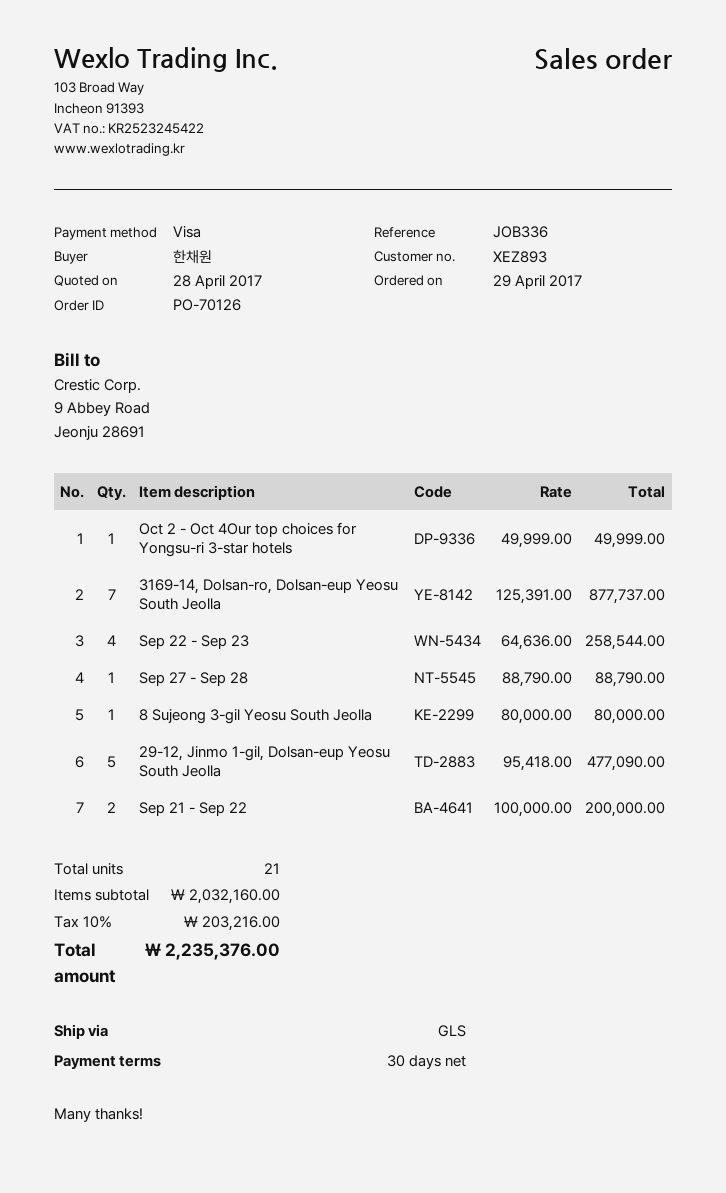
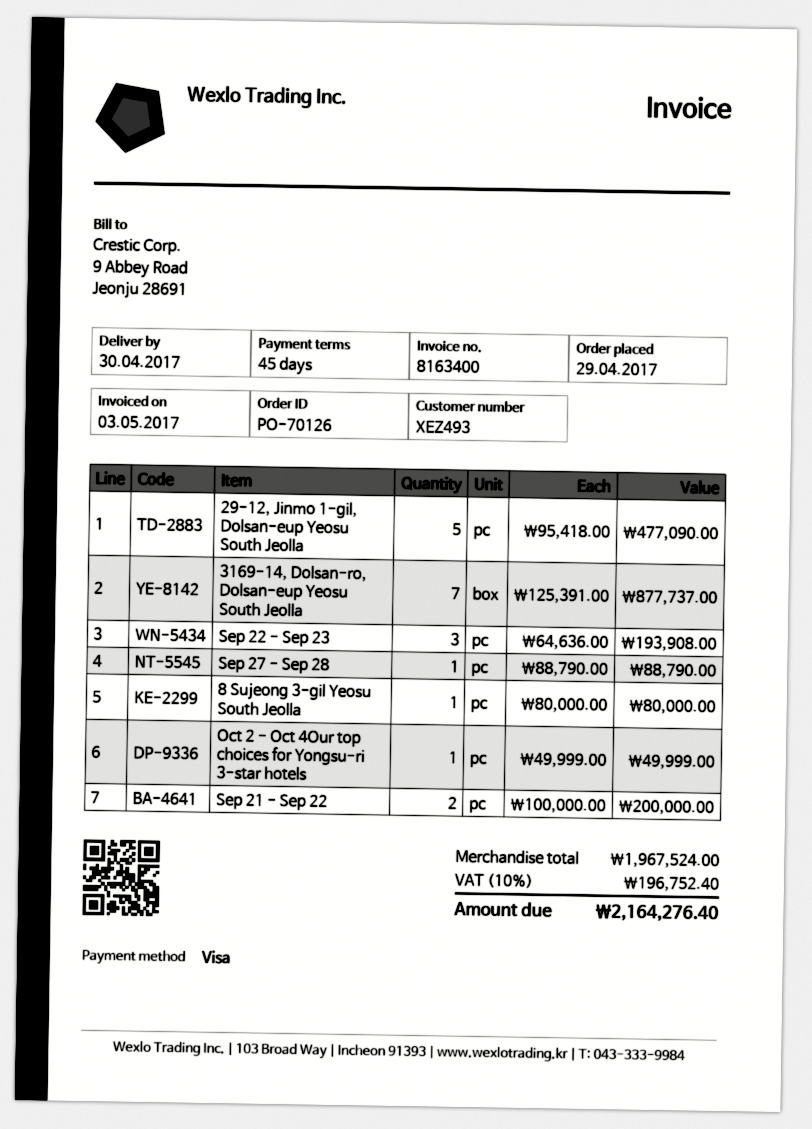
payment terms: 30 days -> 45 days
customer number: XEZ893 -> XEZ493
Sep 22 - Sep 23: 4 x 64636.00 = 258544.00 -> 3 x 64636.00 = 193908.00
subtotal: 2032160.00 -> 1967524.00
tax: 10% = 203216.00 -> 10% = 196752.40
total: 2235376.00 -> 2164276.40

